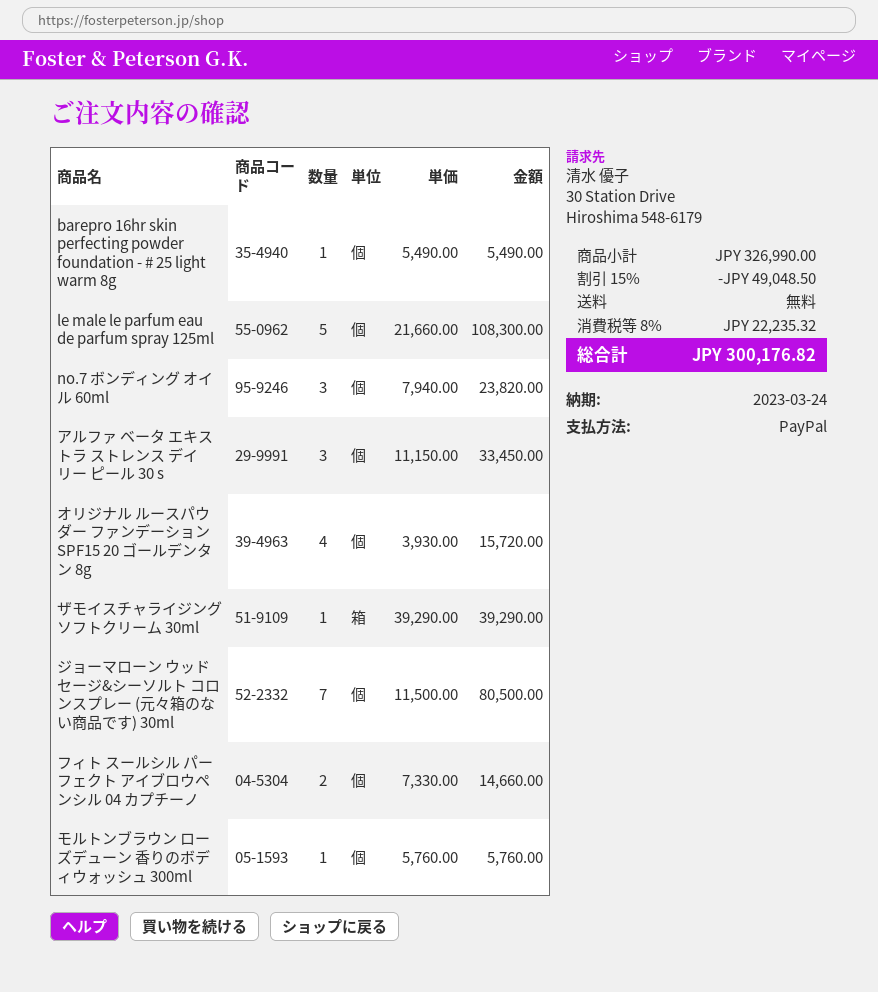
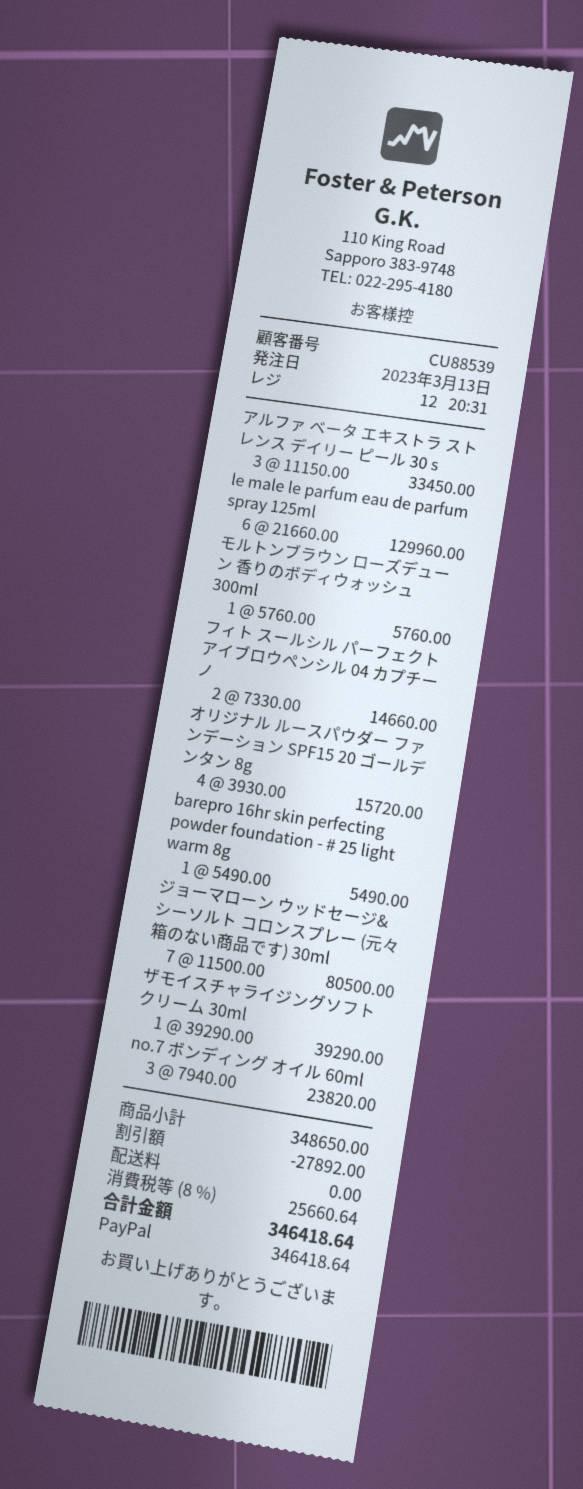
le male le parfum eau de parfum spray 125ml: 5 x 21660.00 = 108300.00 -> 6 x 21660.00 = 129960.00
subtotal: 326990.00 -> 348650.00
discount: 49048.50 -> 27892.00
tax: 8% = 22235.32 -> 8% = 25660.64
total: 300176.82 -> 346418.64

